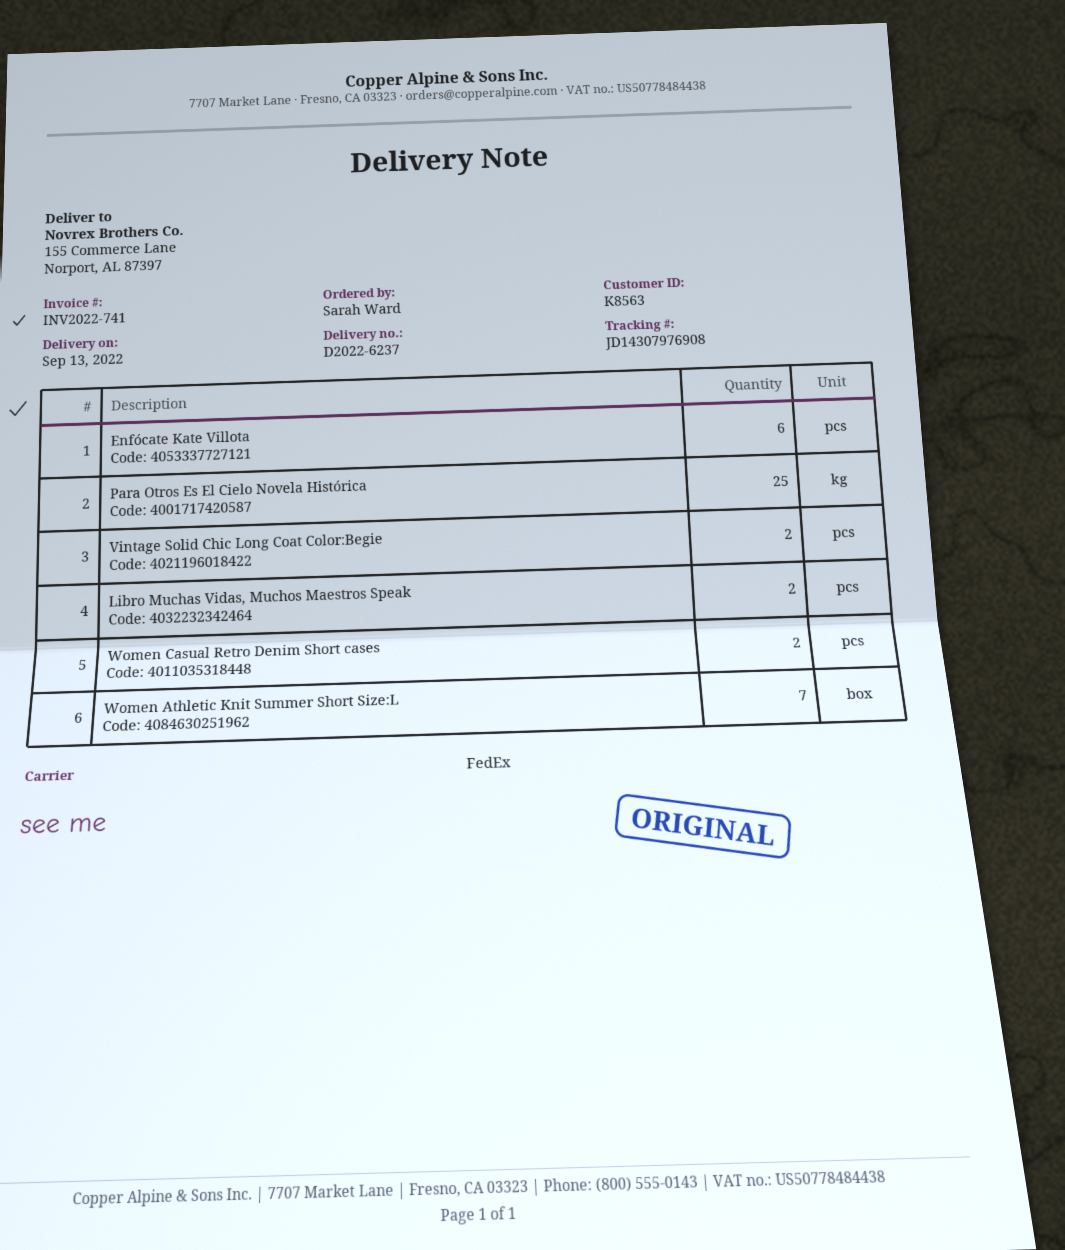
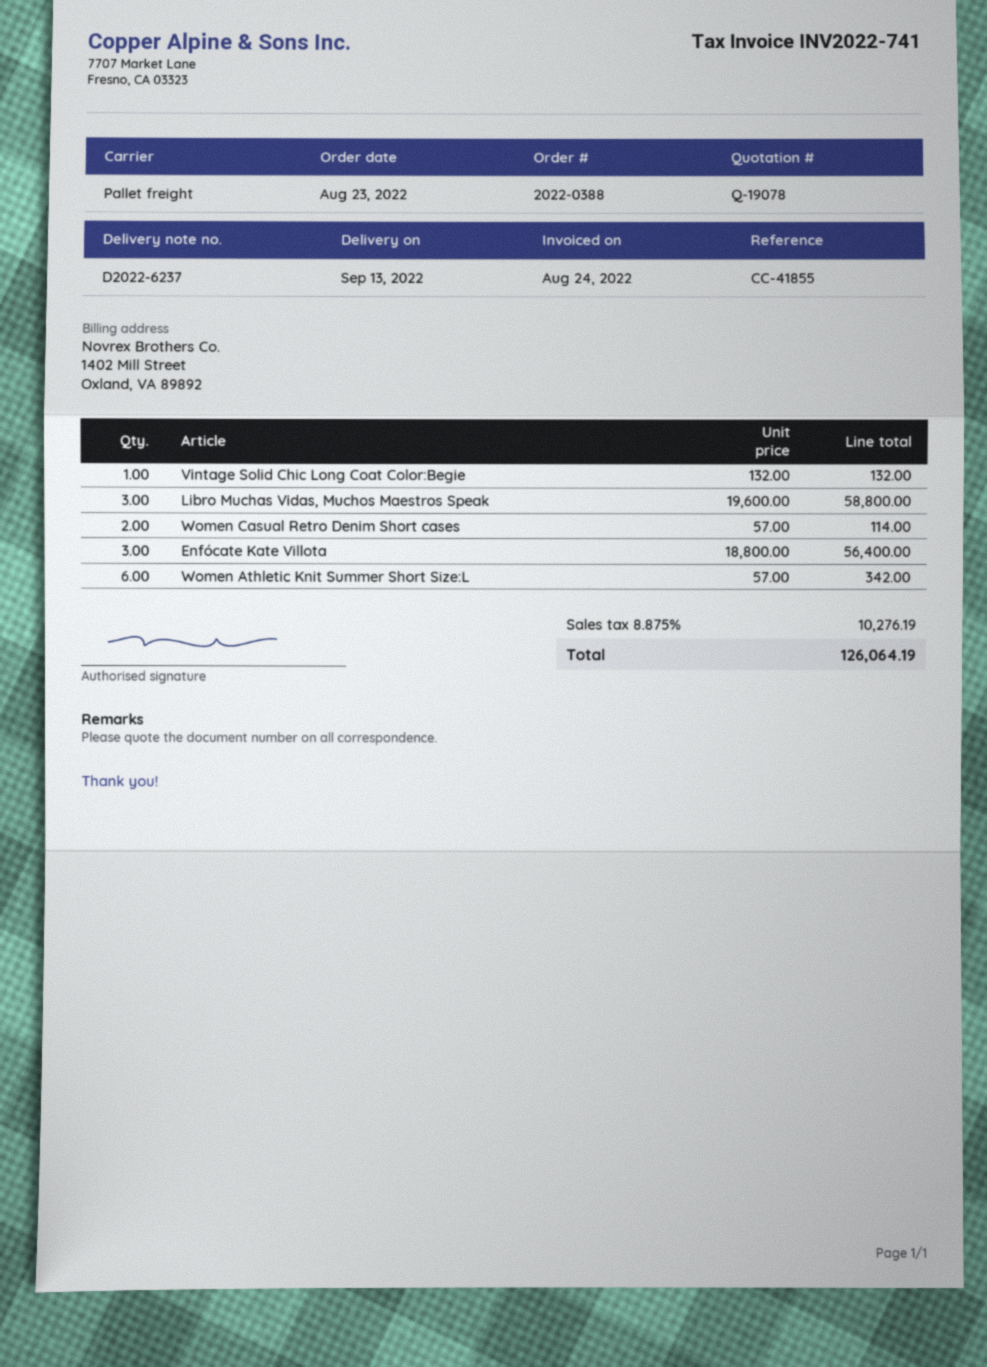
shipping method: FedEx -> pallet freight
Enfócate Kate Villota: 6 -> 3
Para Otros Es El Cielo Novela Histórica: 25 -> none
Vintage Solid Chic Long Coat Color:Begie: 2 -> 1
Libro Muchas Vidas, Muchos Maestros Speak: 2 -> 3
Women Athletic Knit Summer Short Size:L: 7 -> 6

